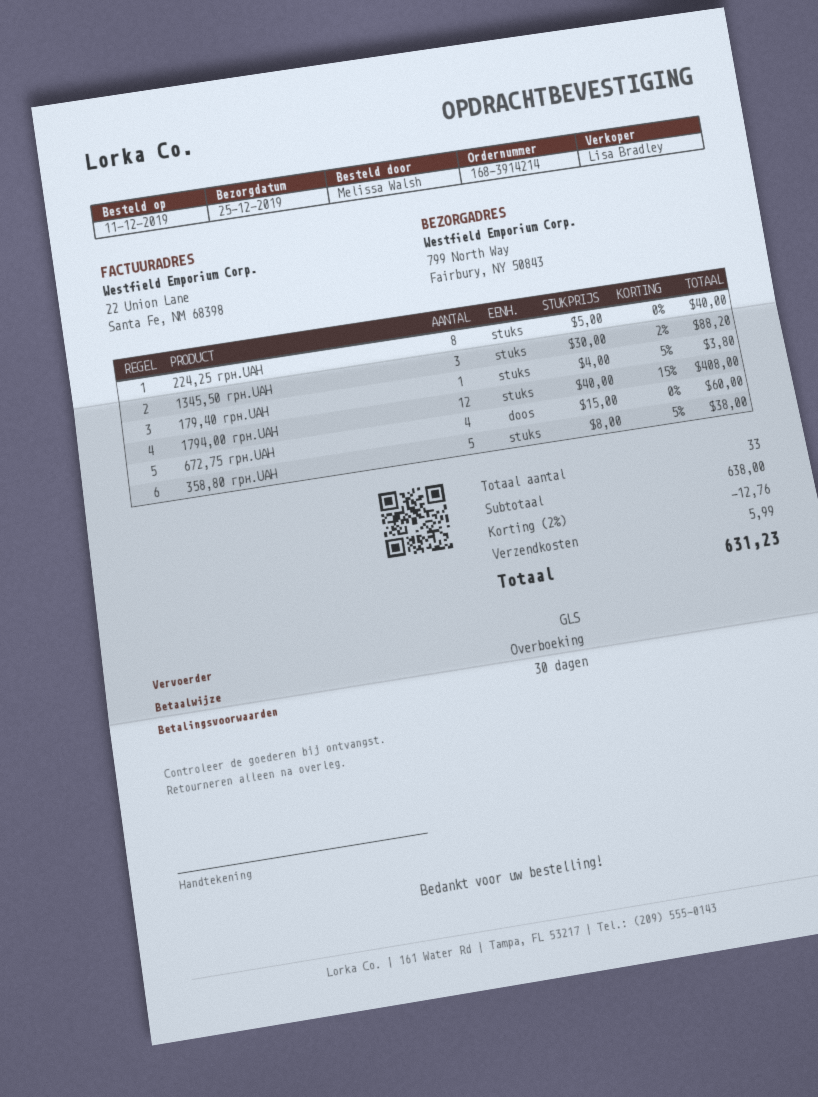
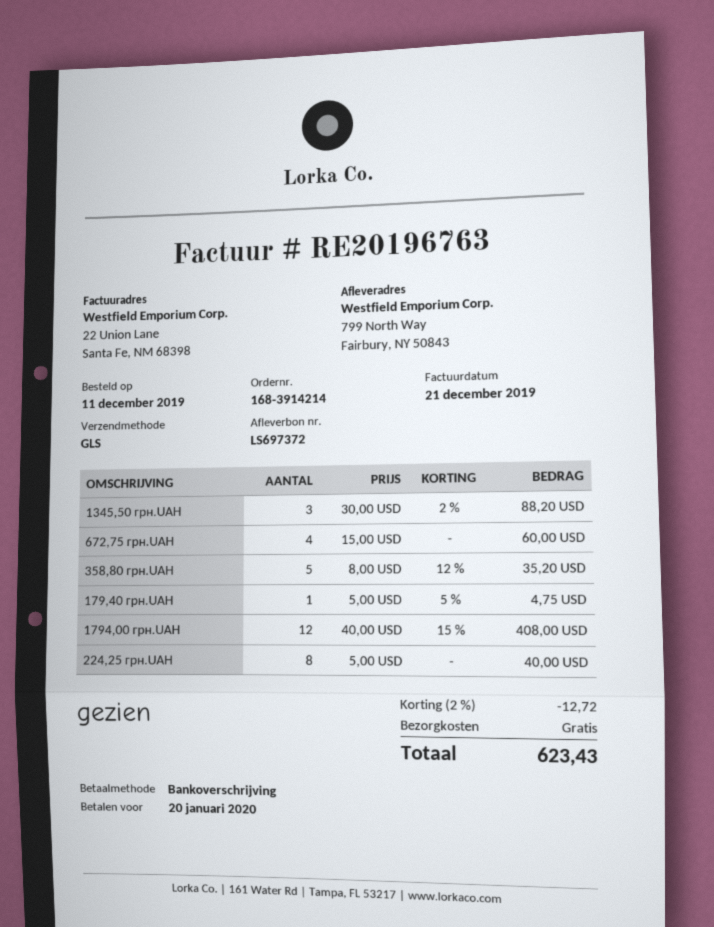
179,40 грн.UAH: 1 x 4.00 - 5% = 3.80 -> 1 x 5.00 - 5% = 4.75
358,80 грн.UAH: 5 x 8.00 - 5% = 38.00 -> 5 x 8.00 - 12% = 35.20
discount: 2% = 12.76 -> 2% = 12.72
shipping: 5.99 -> 0.00
total: 631.23 -> 623.43

